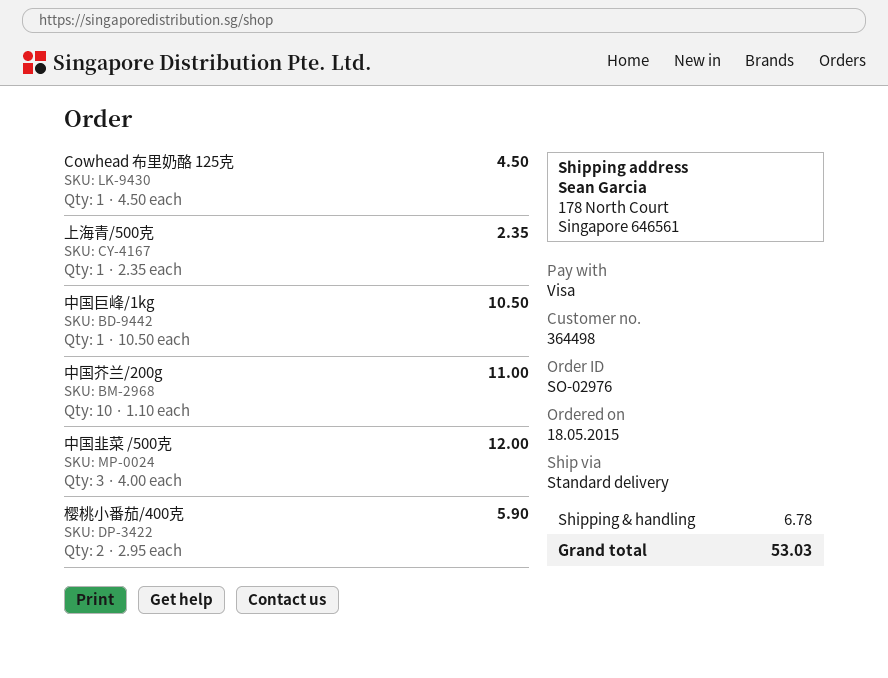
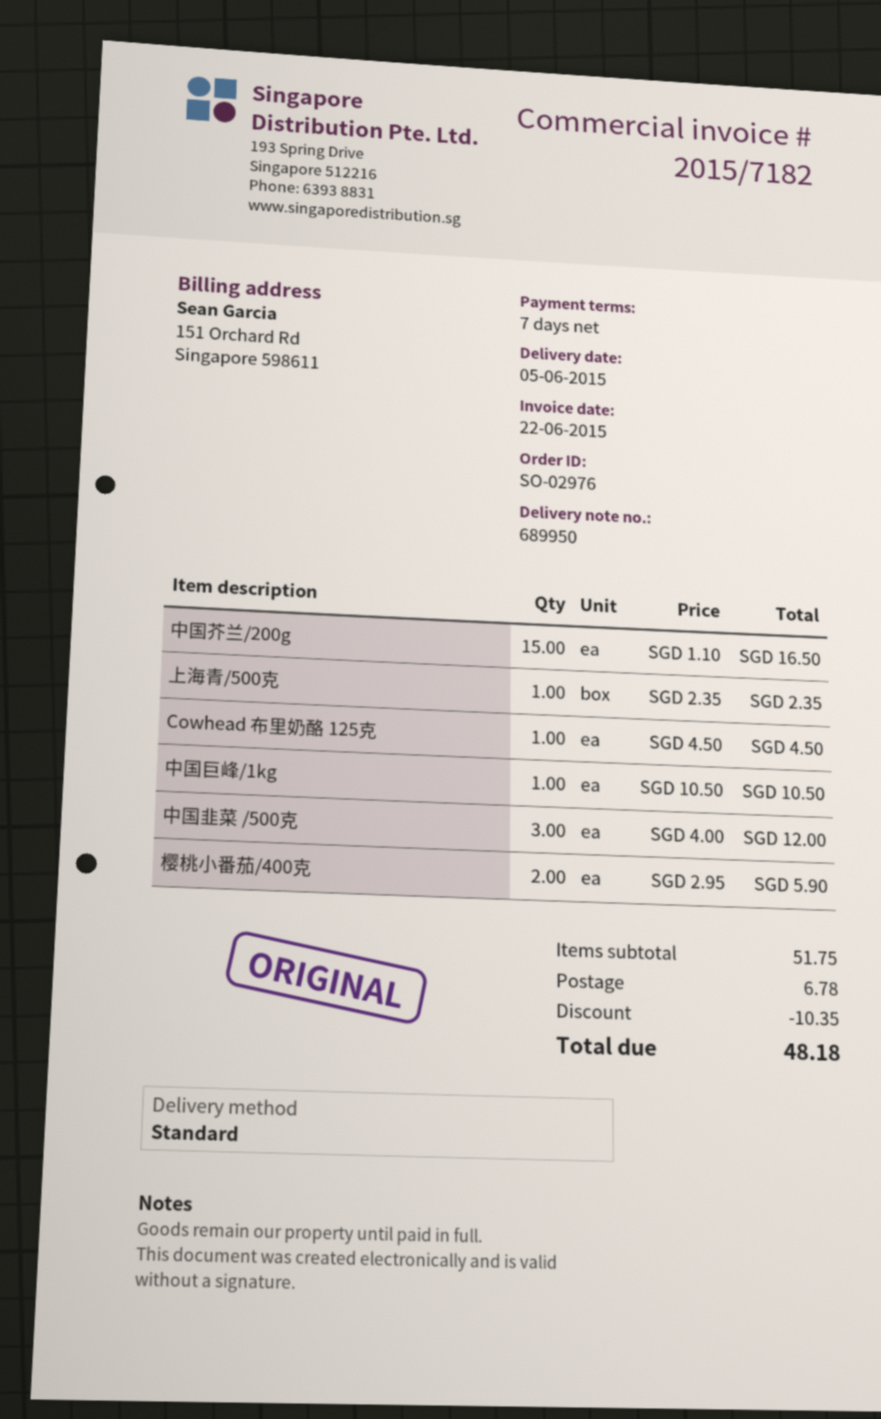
中国芥兰/200g: 10 x 1.10 = 11.00 -> 15 x 1.10 = 16.50
discount: none -> 10.35
total: 53.03 -> 48.18

